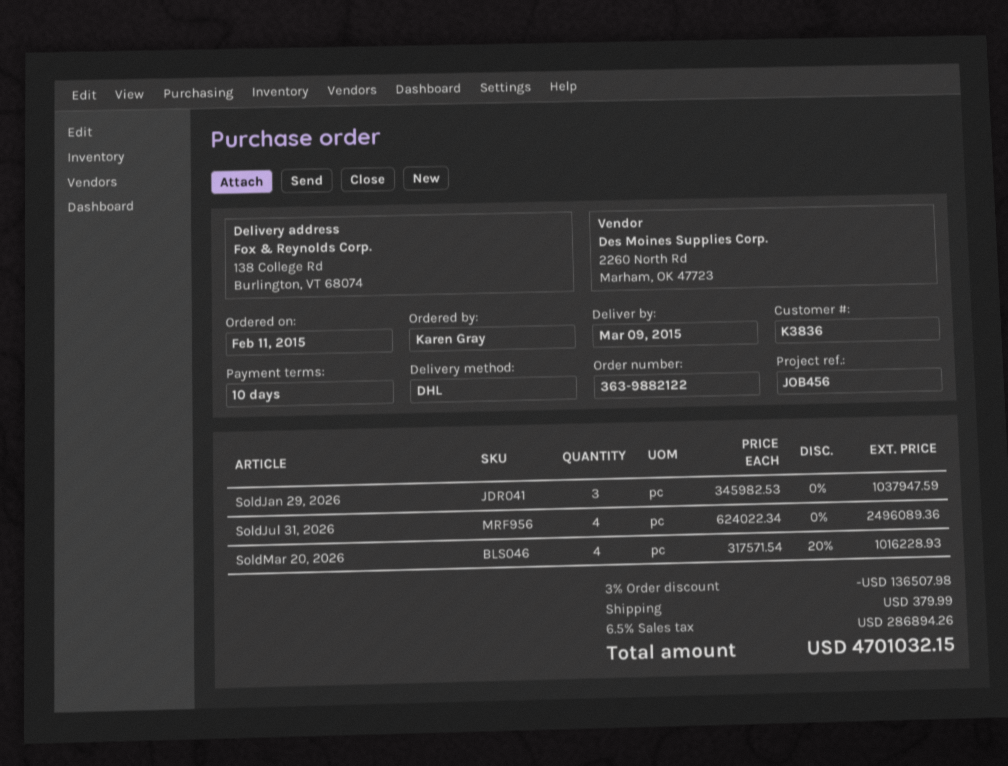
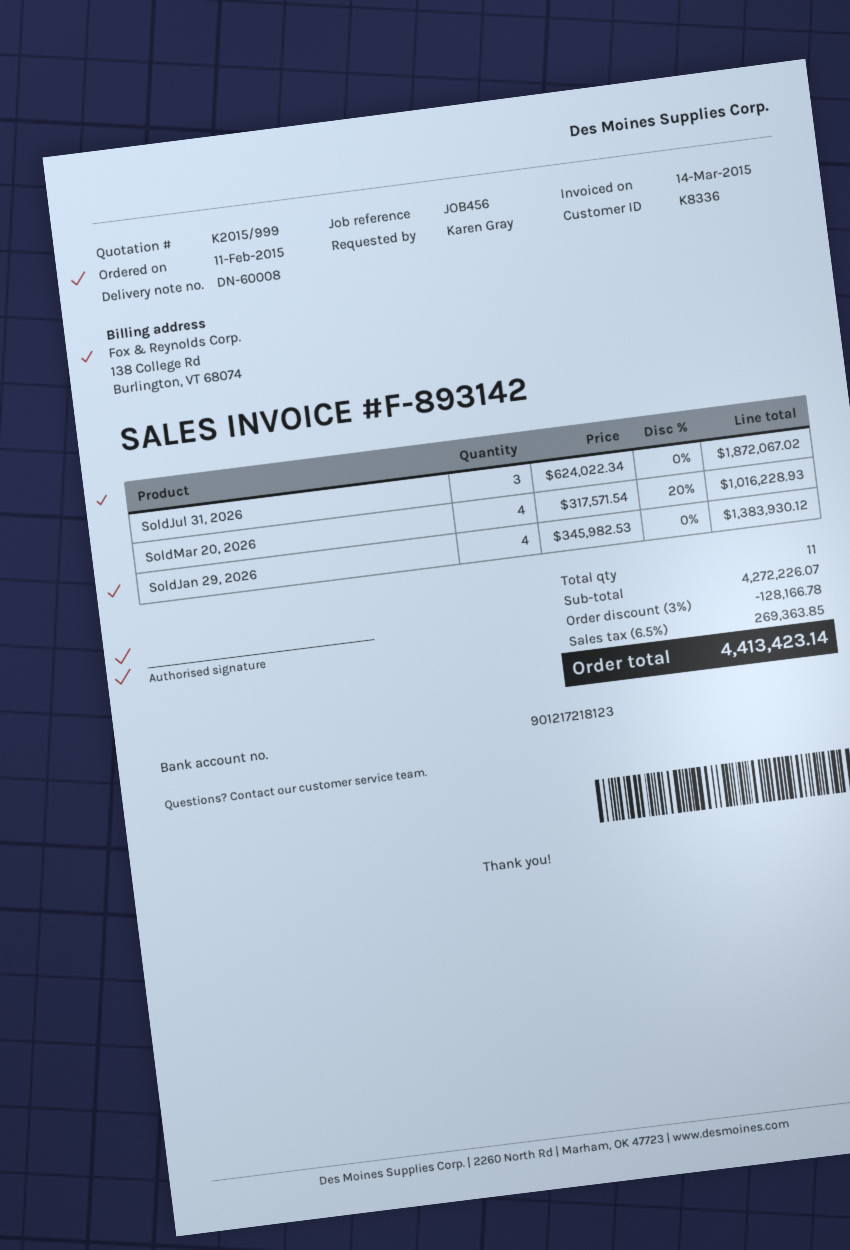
customer number: K3836 -> K8336
SoldJan 29, 2026: 3 x 345982.53 = 1037947.59 -> 4 x 345982.53 = 1383930.12
SoldJul 31, 2026: 4 x 624022.34 = 2496089.36 -> 3 x 624022.34 = 1872067.02
discount: 3% = 136507.98 -> 3% = 128166.78
shipping: 379.99 -> none
tax: 6.5% = 286894.26 -> 6.5% = 269363.85
total: 4701032.15 -> 4413423.14

